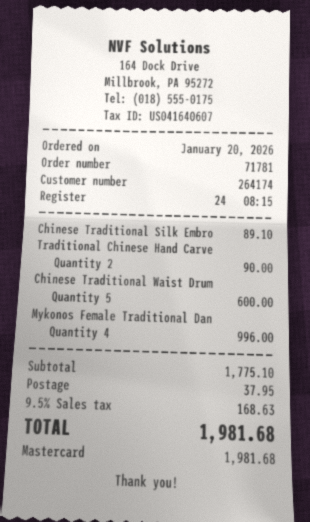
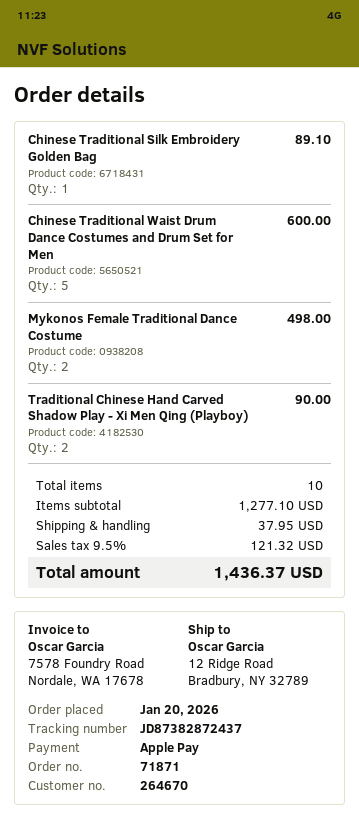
order number: 71781 -> 71871
customer number: 264174 -> 264670
payment method: Mastercard -> Apple Pay
Mykonos Female Traditional Dan: 4 for 996.00 -> 2 for 498.00
subtotal: 1775.10 -> 1277.10
tax: 9.5% = 168.63 -> 9.5% = 121.32
total: 1981.68 -> 1436.37

